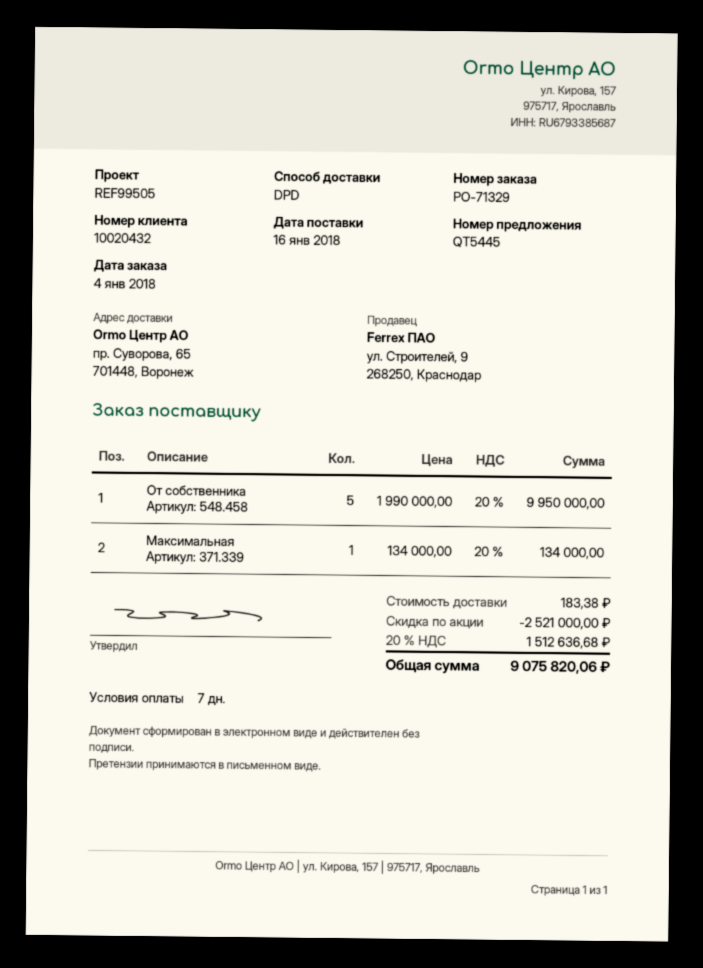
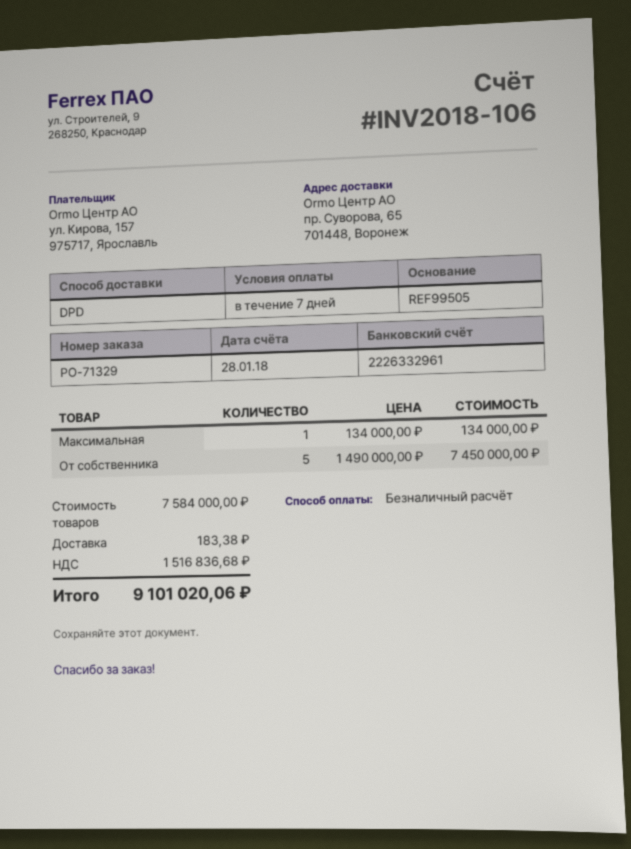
От собственника: 5 x 1990000.00 = 9950000.00 -> 5 x 1490000.00 = 7450000.00
discount: 2521000.00 -> none
tax: 1512636.68 -> 1516836.68
total: 9075820.06 -> 9101020.06

